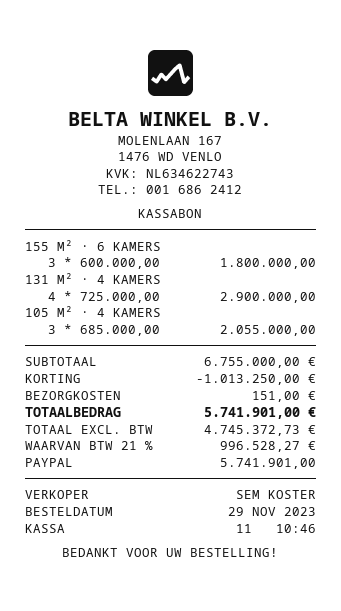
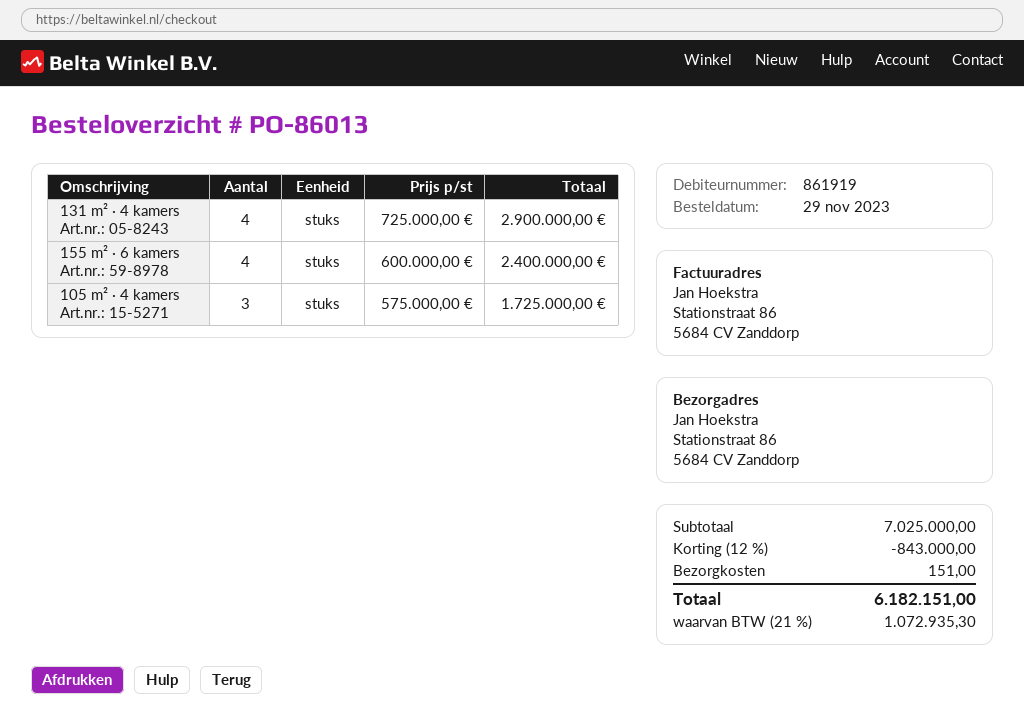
155 M² · 6 KAMERS: 3 x 600000.00 = 1800000.00 -> 4 x 600000.00 = 2400000.00
105 M² · 4 KAMERS: 3 x 685000.00 = 2055000.00 -> 3 x 575000.00 = 1725000.00
subtotal: 6755000.00 -> 7025000.00
discount: 1013250.00 -> 843000.00
tax: 21% = 996528.27 -> 21% = 1072935.30
total: 5741901.00 -> 6182151.00

